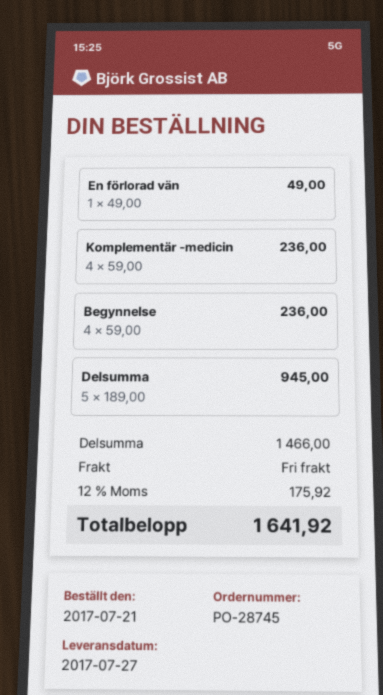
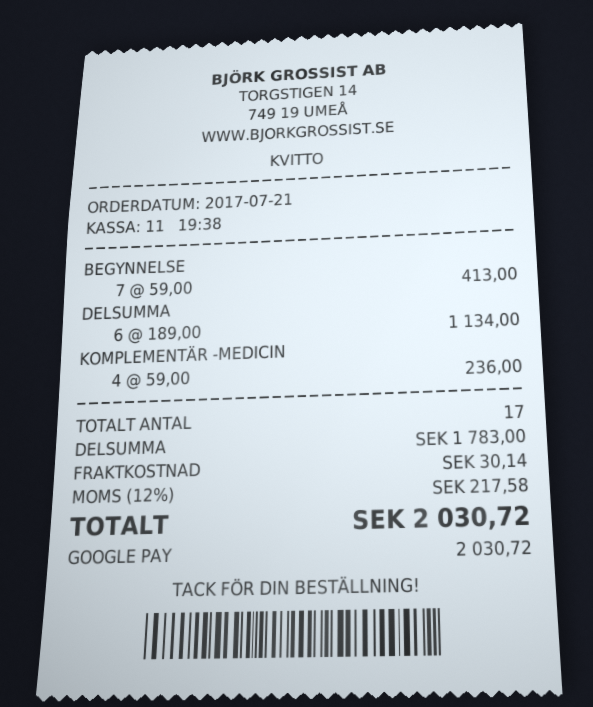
En förlorad vän: 1 x 49.00 = 49.00 -> none
Begynnelse: 4 x 59.00 = 236.00 -> 7 x 59.00 = 413.00
Delsumma: 5 x 189.00 = 945.00 -> 6 x 189.00 = 1134.00
subtotal: 1466.00 -> 1783.00
shipping: 0.00 -> 30.14
tax: 12% = 175.92 -> 12% = 217.58
total: 1641.92 -> 2030.72

